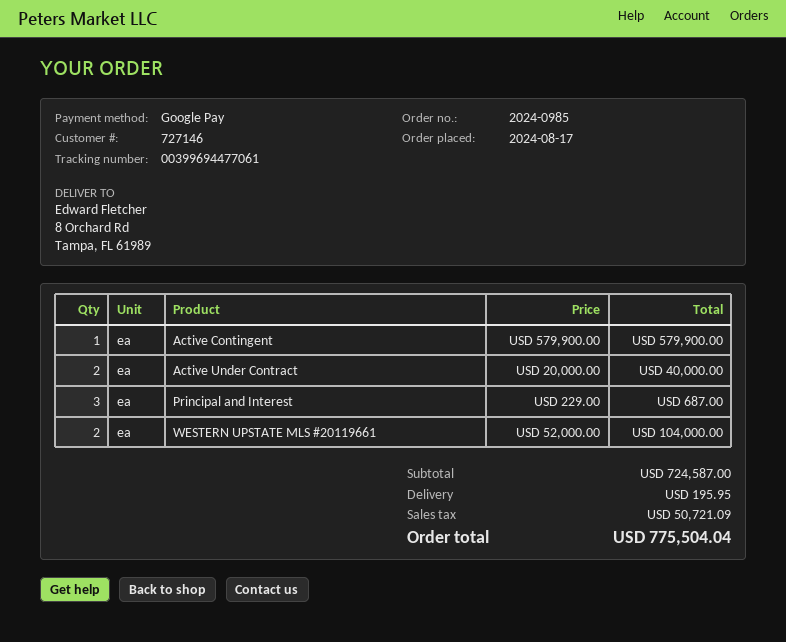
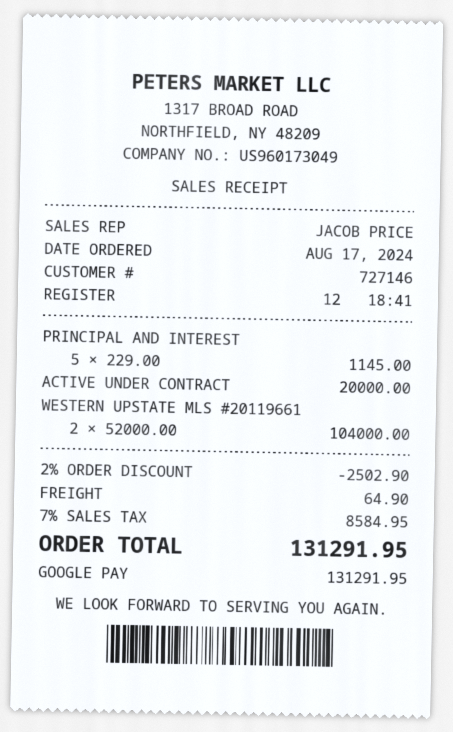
Active Contingent: 1 x 579900.00 = 579900.00 -> none
Active Under Contract: 2 x 20000.00 = 40000.00 -> 1 x 20000.00 = 20000.00
Principal and Interest: 3 x 229.00 = 687.00 -> 5 x 229.00 = 1145.00
discount: none -> 2% = 2502.90
shipping: 195.95 -> 64.90
tax: 50721.09 -> 8584.95
total: 775504.04 -> 131291.95

